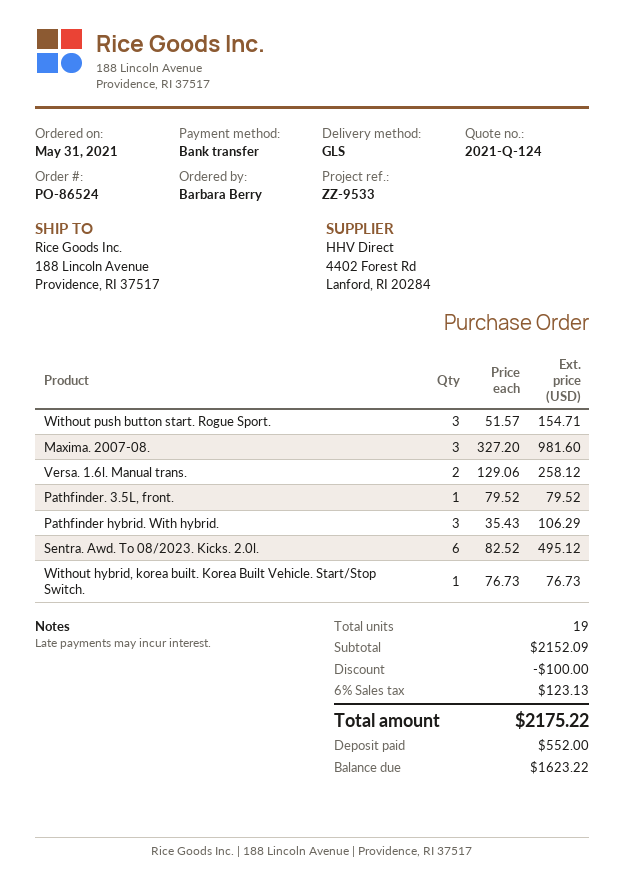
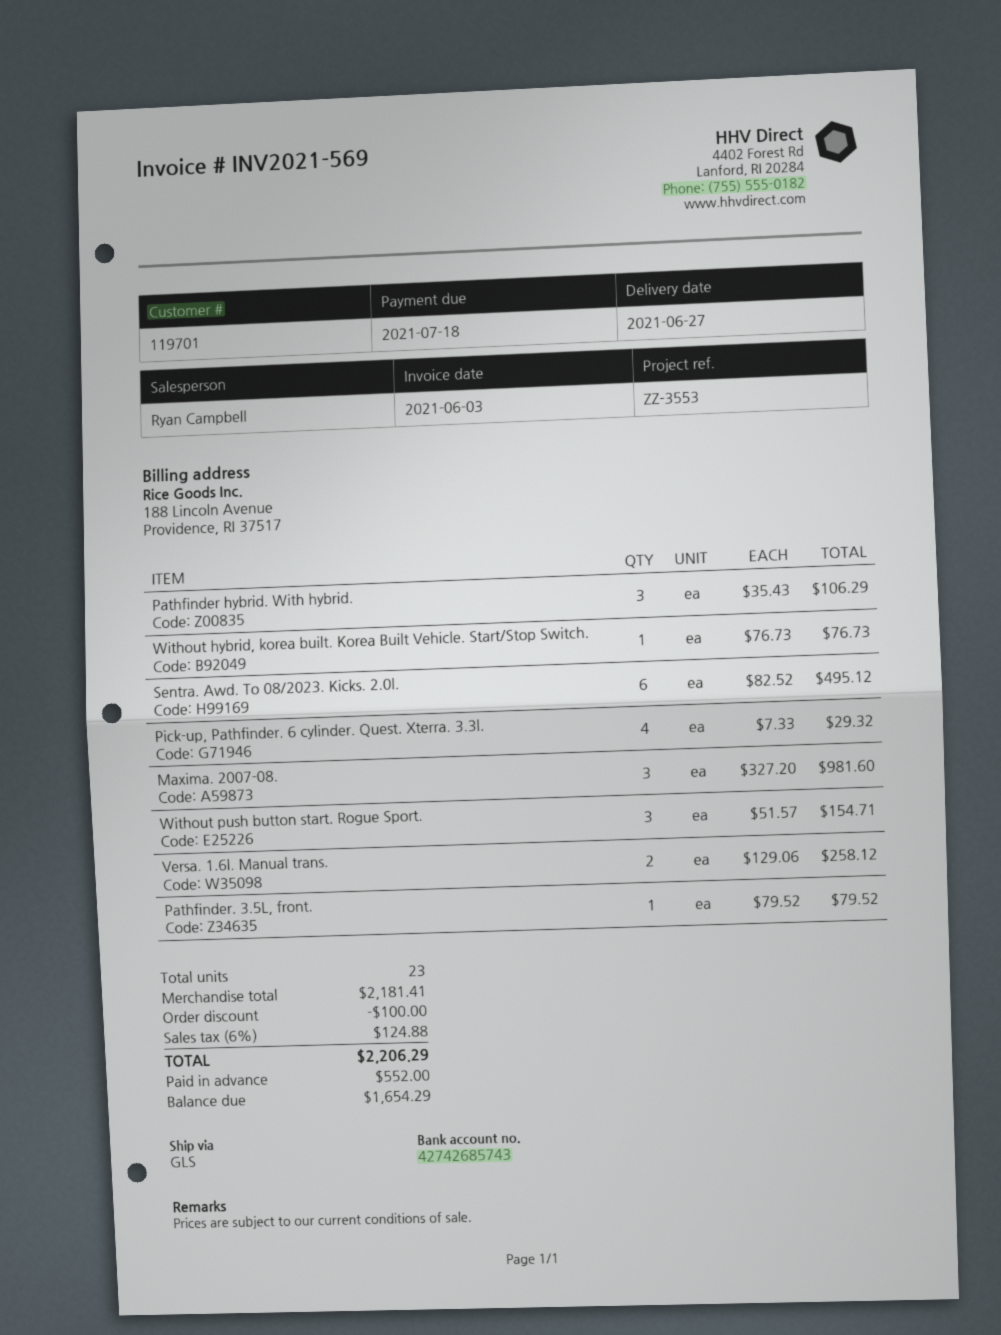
reference: ZZ-9533 -> ZZ-3553
Pick-up, Pathfinder. 6 cylinder. Quest. Xterra. 3.3l.: none -> 4 x 7.33 = 29.32
total quantity: 19 -> 23
subtotal: 2152.09 -> 2181.41
tax: 6% = 123.13 -> 6% = 124.88
total: 2175.22 -> 2206.29
balance: 1623.22 -> 1654.29

